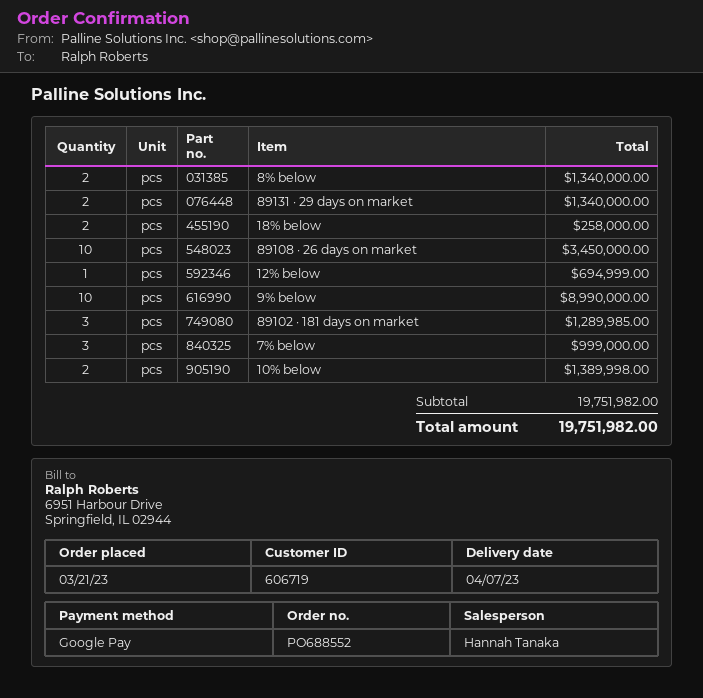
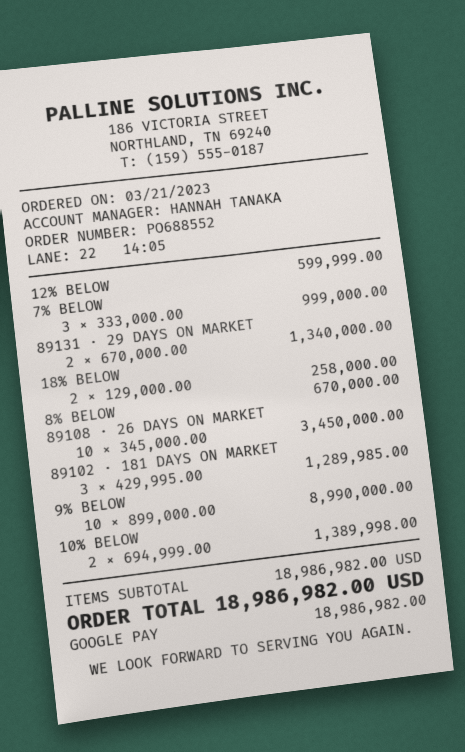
8% below: 2 for 1340000.00 -> 1 for 670000.00
12% below: 1 for 694999.00 -> 1 for 599999.00
subtotal: 19751982.00 -> 18986982.00
total: 19751982.00 -> 18986982.00

